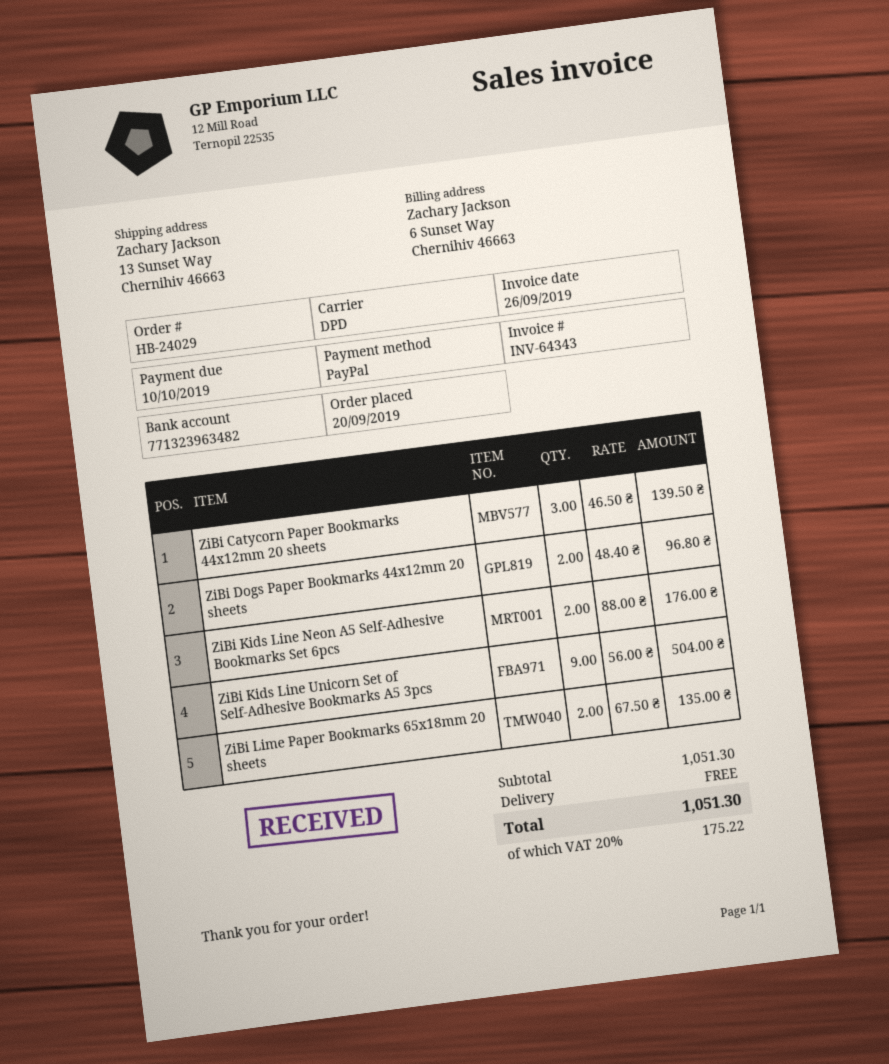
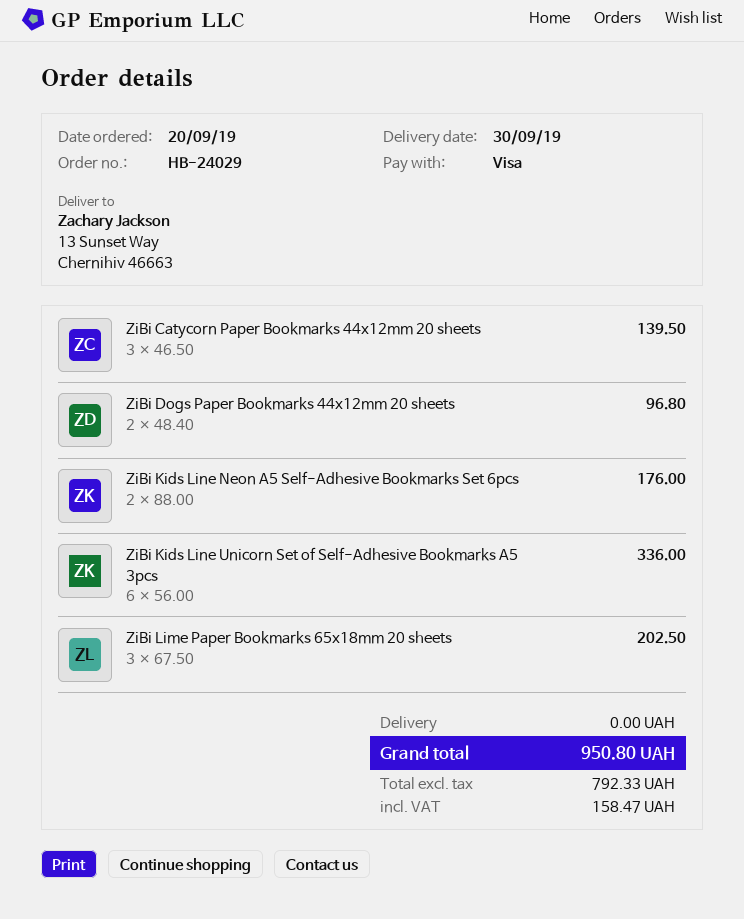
payment method: PayPal -> Visa
ZiBi Kids Line Unicorn Set of Self-Adhesive Bookmarks A5 3pcs: 9 x 56.00 = 504.00 -> 6 x 56.00 = 336.00
ZiBi Lime Paper Bookmarks 65x18mm 20 sheets: 2 x 67.50 = 135.00 -> 3 x 67.50 = 202.50
tax: 175.22 -> 158.47
total: 1051.30 -> 950.80

